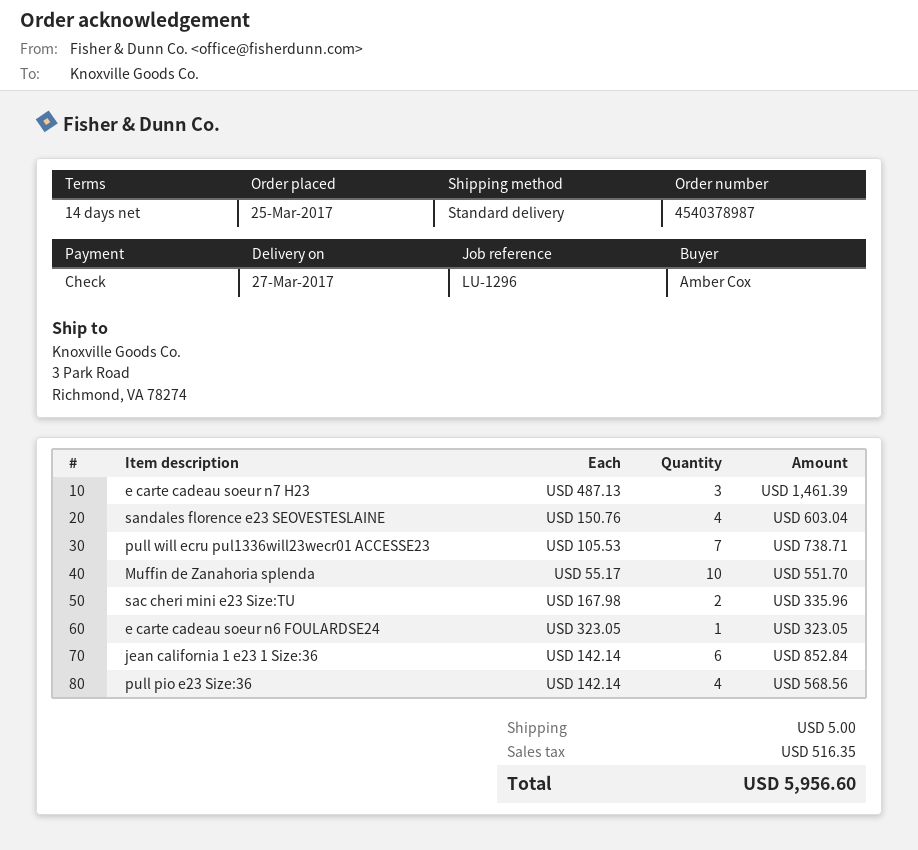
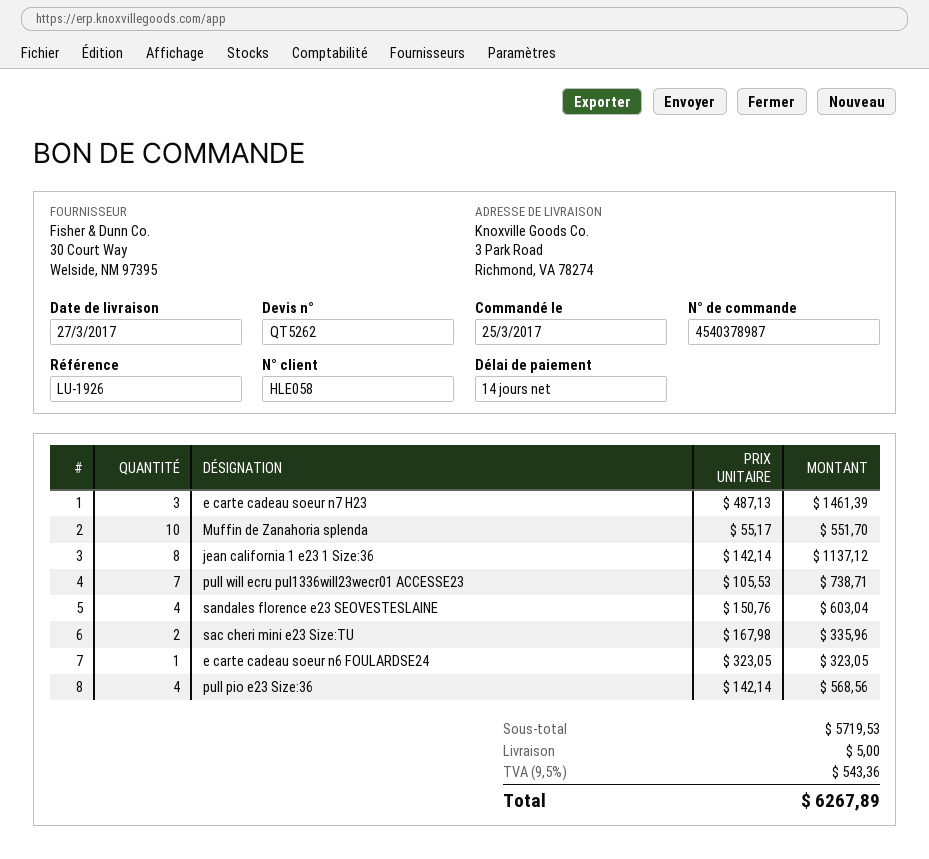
reference: LU-1296 -> LU-1926
jean california 1 e23 1 Size:36: 6 x 142.14 = 852.84 -> 8 x 142.14 = 1137.12
tax: 516.35 -> 543.36
total: 5956.60 -> 6267.89

